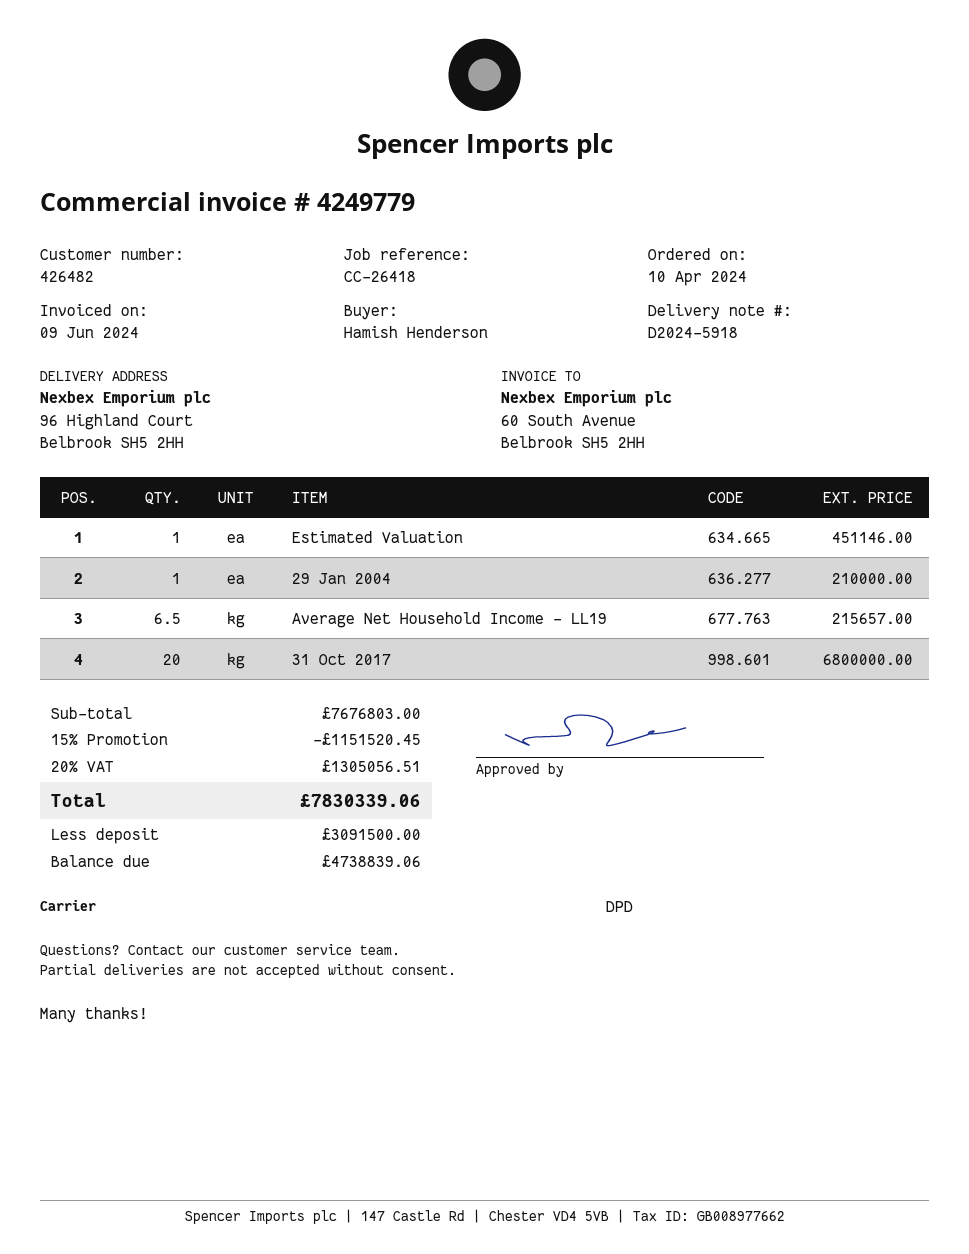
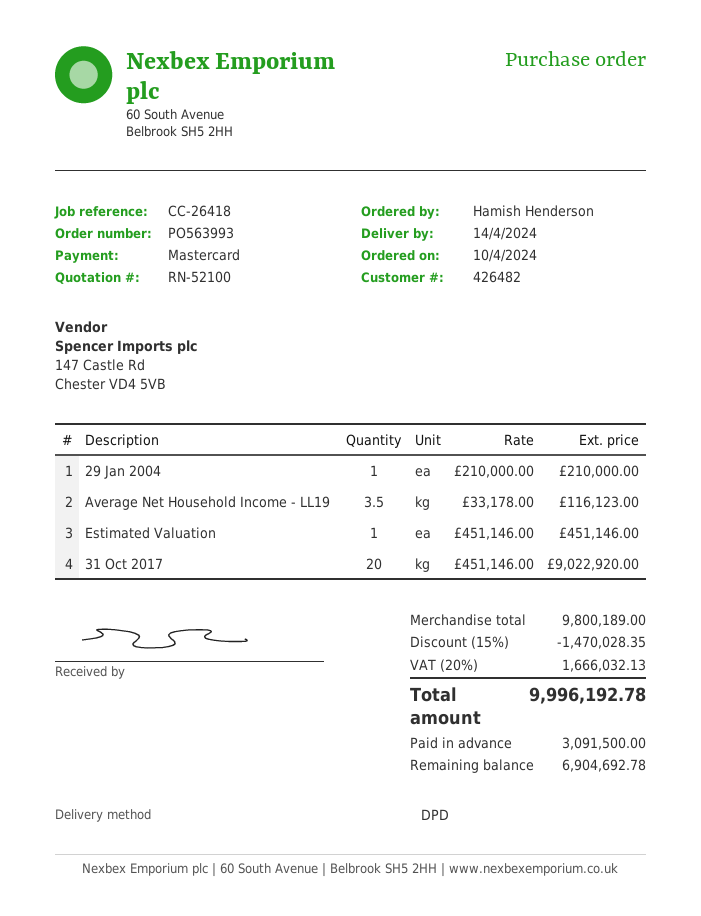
Average Net Household Income - LL19: 6.5 for 215657.00 -> 3.5 for 116123.00
31 Oct 2017: 20 for 6800000.00 -> 20 for 9022920.00
subtotal: 7676803.00 -> 9800189.00
discount: 15% = 1151520.45 -> 15% = 1470028.35
tax: 20% = 1305056.51 -> 20% = 1666032.13
total: 7830339.06 -> 9996192.78
balance: 4738839.06 -> 6904692.78

